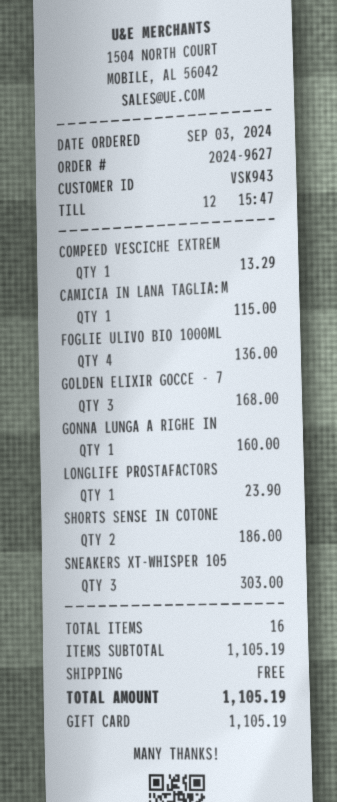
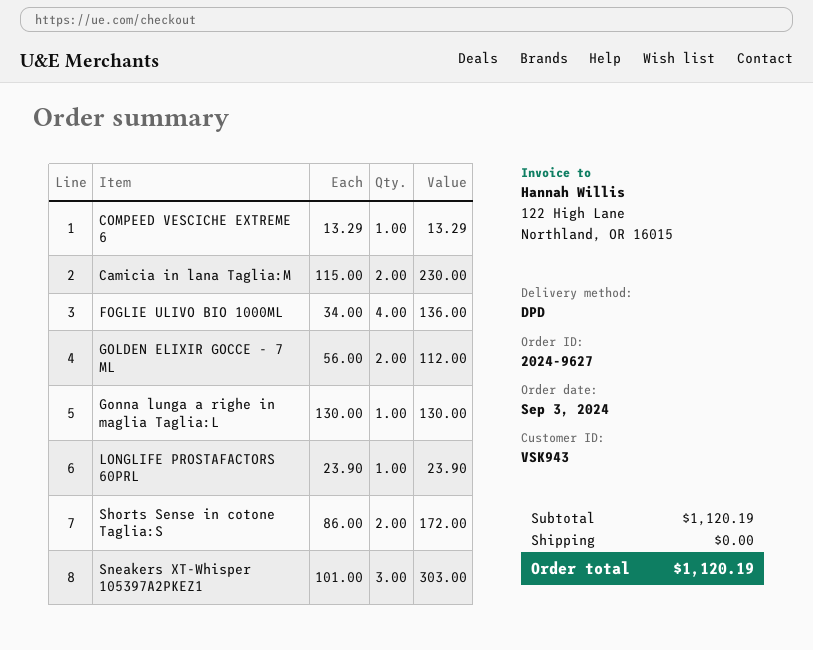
CAMICIA IN LANA TAGLIA:M: 1 for 115.00 -> 2 for 230.00
GOLDEN ELIXIR GOCCE - 7: 3 for 168.00 -> 2 for 112.00
GONNA LUNGA A RIGHE IN: 1 for 160.00 -> 1 for 130.00
SHORTS SENSE IN COTONE: 2 for 186.00 -> 2 for 172.00
subtotal: 1105.19 -> 1120.19
total: 1105.19 -> 1120.19

